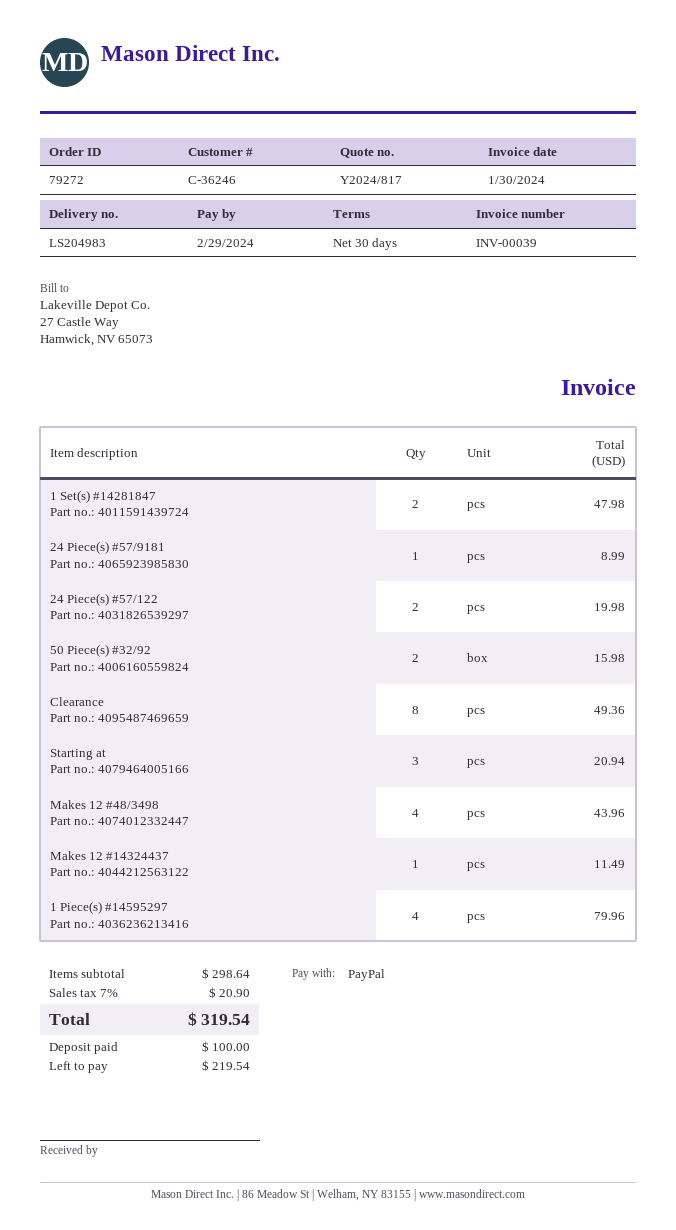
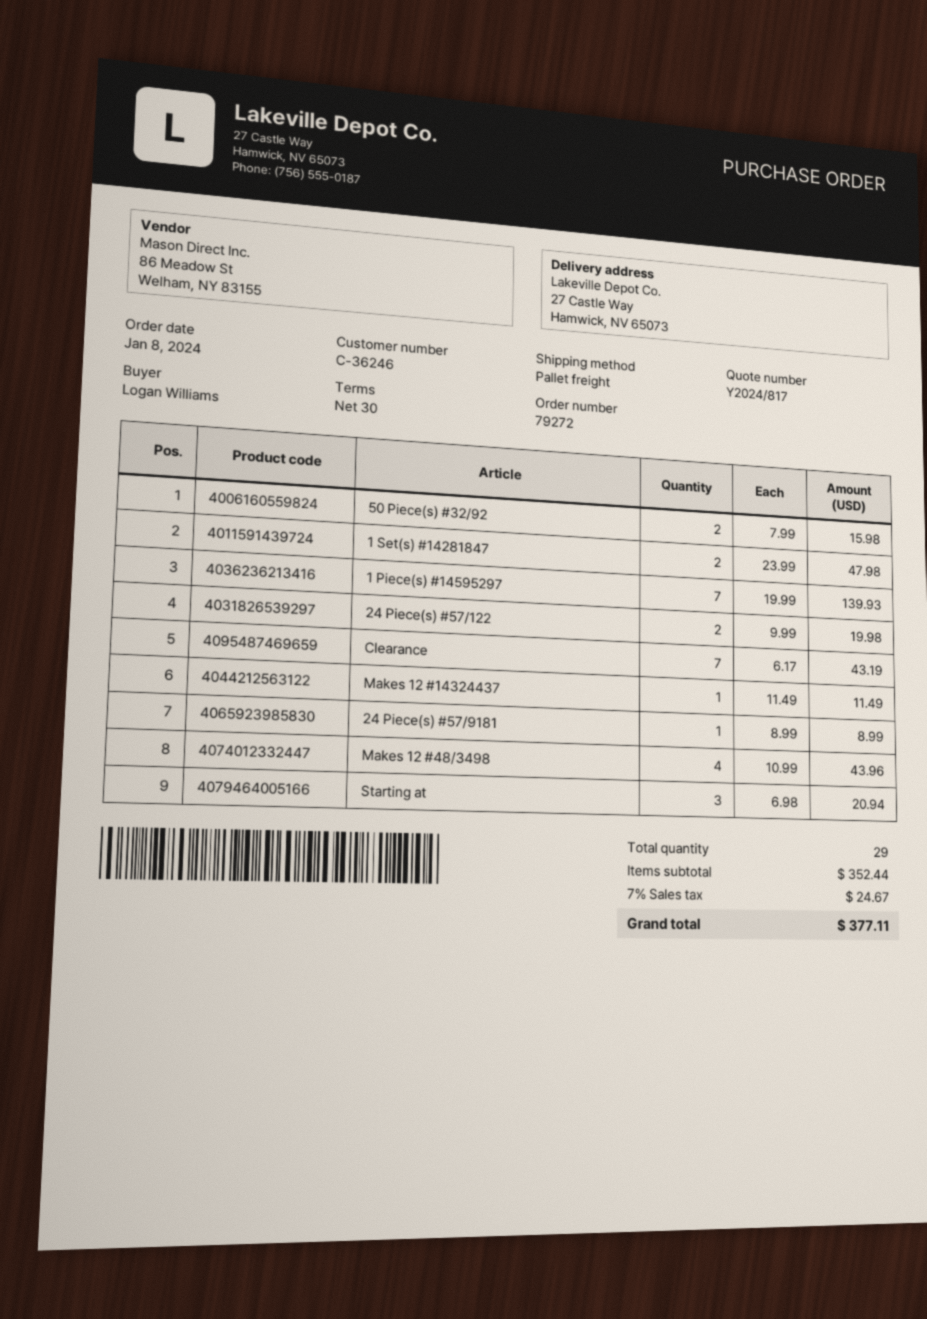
Clearance: 8 for 49.36 -> 7 for 43.19
1 Piece(s) #14595297: 4 for 79.96 -> 7 for 139.93
subtotal: 298.64 -> 352.44
tax: 7% = 20.90 -> 7% = 24.67
total: 319.54 -> 377.11

